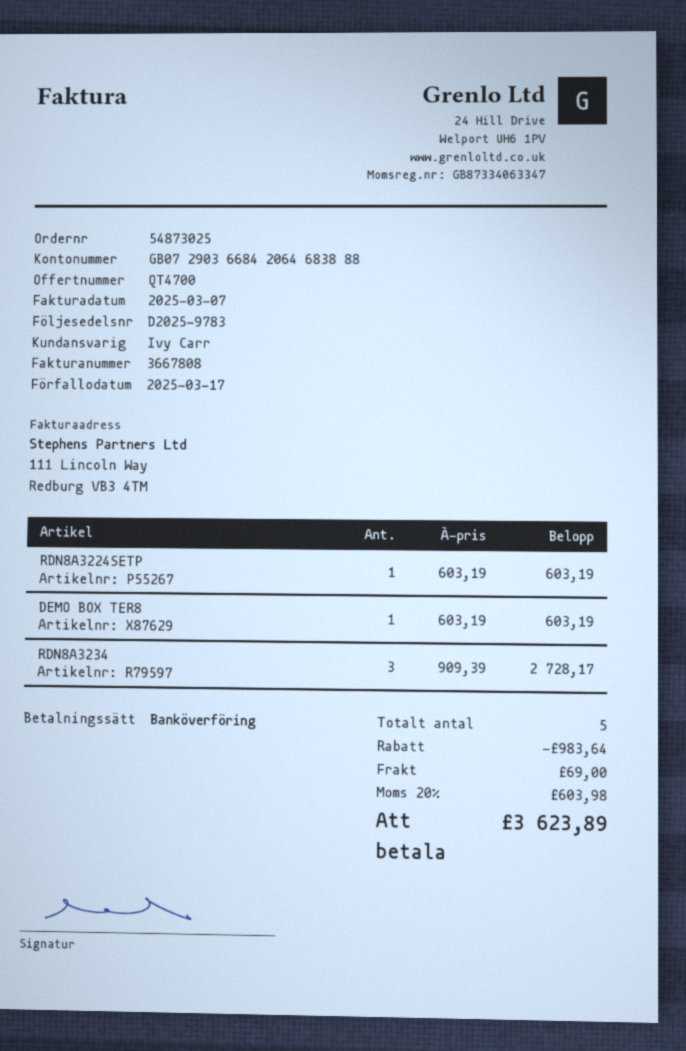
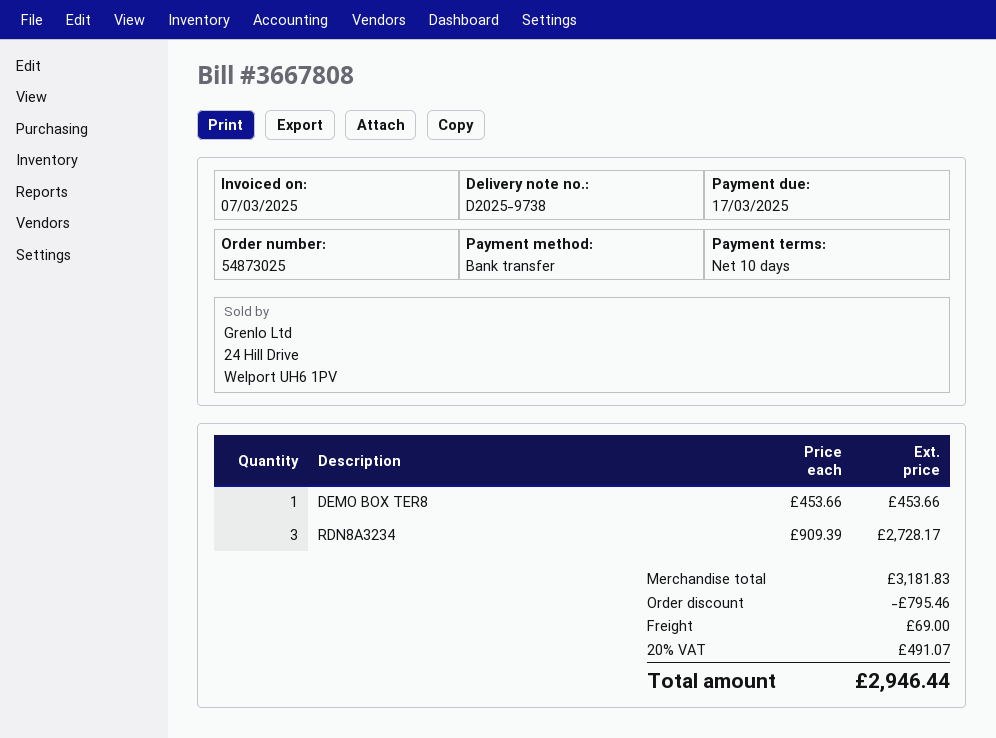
delivery note number: D2025-9783 -> D2025-9738
RDN8A3224SETP: 1 x 603.19 = 603.19 -> none
DEMO BOX TER8: 1 x 603.19 = 603.19 -> 1 x 453.66 = 453.66
discount: 983.64 -> 795.46
tax: 20% = 603.98 -> 20% = 491.07
total: 3623.89 -> 2946.44

